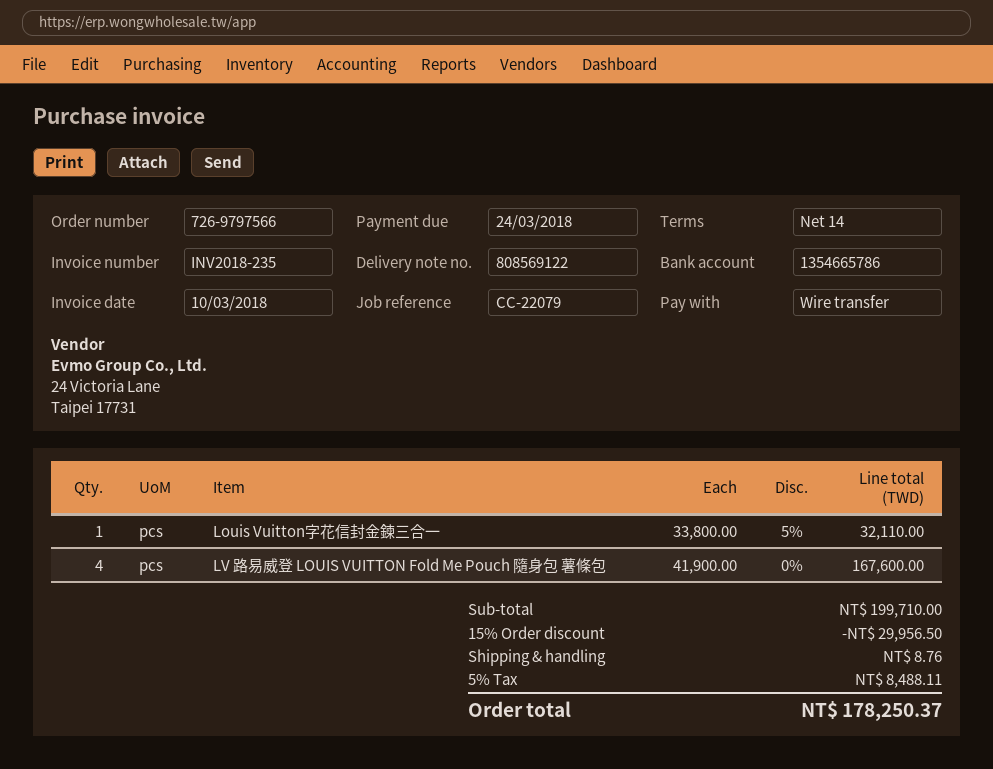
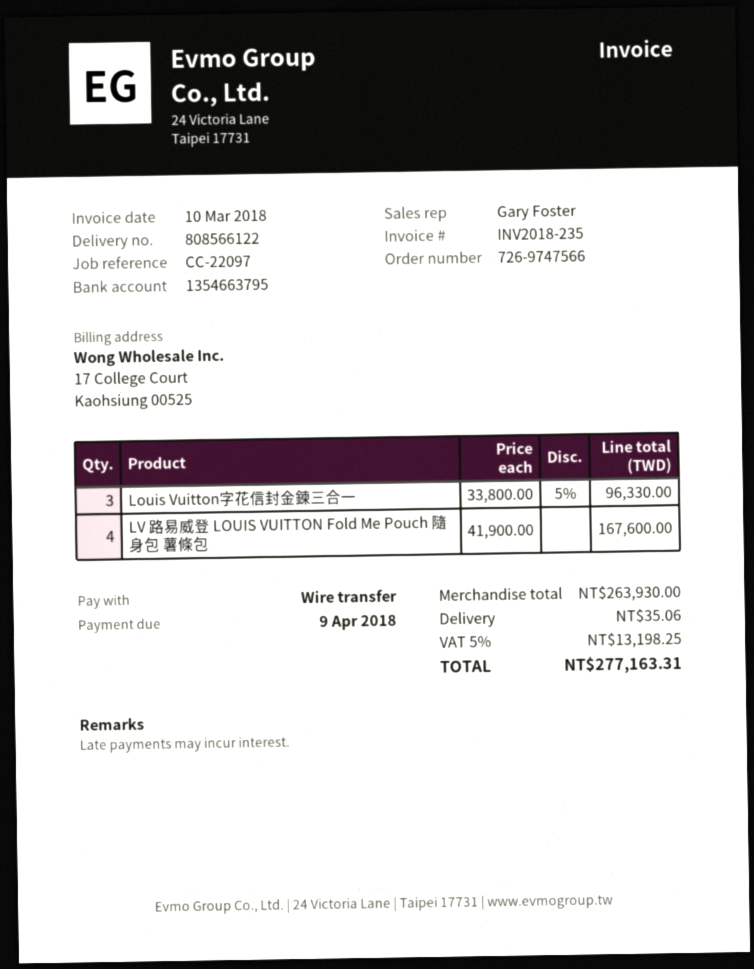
order number: 726-9797566 -> 726-9747566
delivery note number: 808569122 -> 808566122
due date: 2018-03-24 -> 2018-04-09
reference: CC-22079 -> CC-22097
bank account: 1354665786 -> 1354663795
Louis Vuitton字花信封金鍊三合一: 1 x 33800.00 - 5% = 32110.00 -> 3 x 33800.00 - 5% = 96330.00
subtotal: 199710.00 -> 263930.00
discount: 15% = 29956.50 -> none
shipping: 8.76 -> 35.06
tax: 5% = 8488.11 -> 5% = 13198.25
total: 178250.37 -> 277163.31

